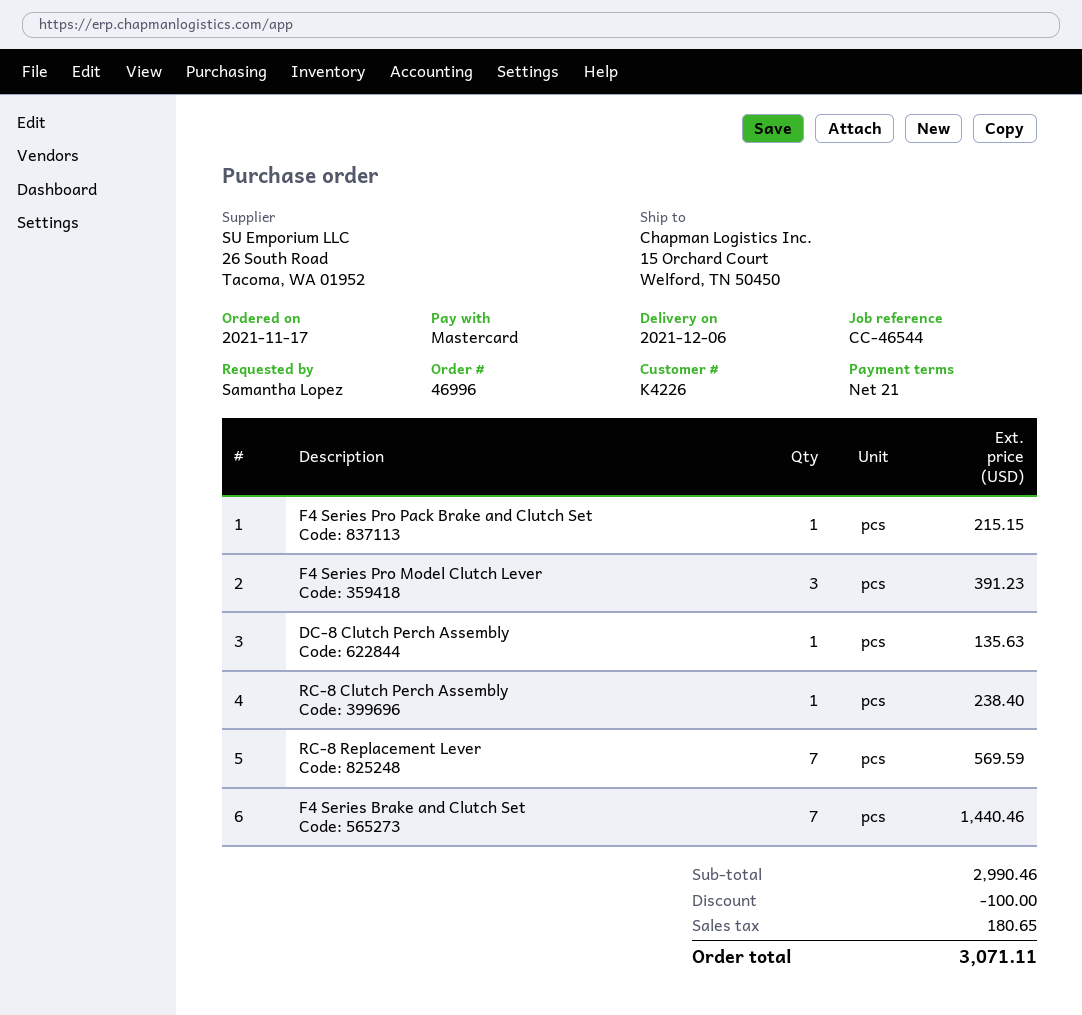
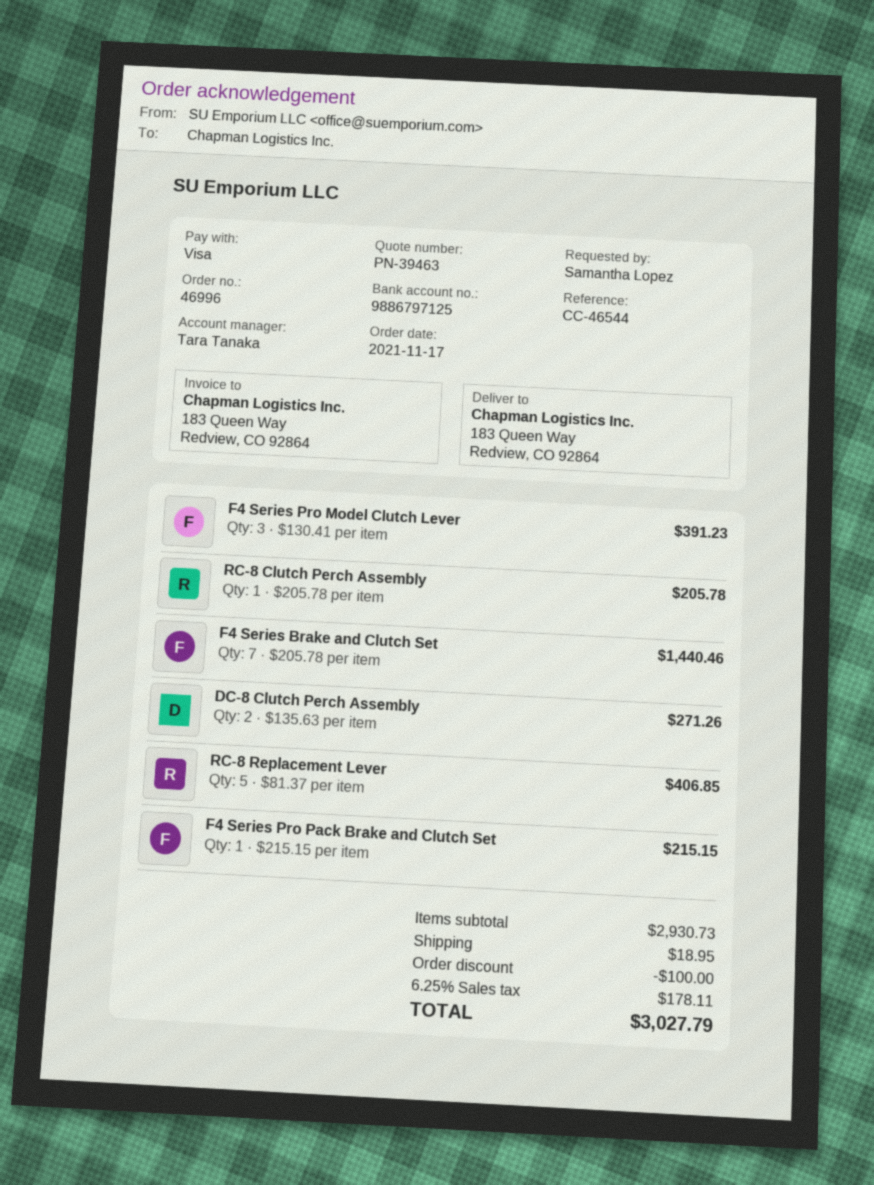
payment method: Mastercard -> Visa
ship to: 15 Orchard Court, Welford, TN 50450 -> 183 Queen Way, Redview, CO 92864
DC-8 Clutch Perch Assembly: 1 for 135.63 -> 2 for 271.26
RC-8 Clutch Perch Assembly: 1 for 238.40 -> 1 for 205.78
RC-8 Replacement Lever: 7 for 569.59 -> 5 for 406.85
subtotal: 2990.46 -> 2930.73
shipping: none -> 18.95
tax: 180.65 -> 178.11
total: 3071.11 -> 3027.79

